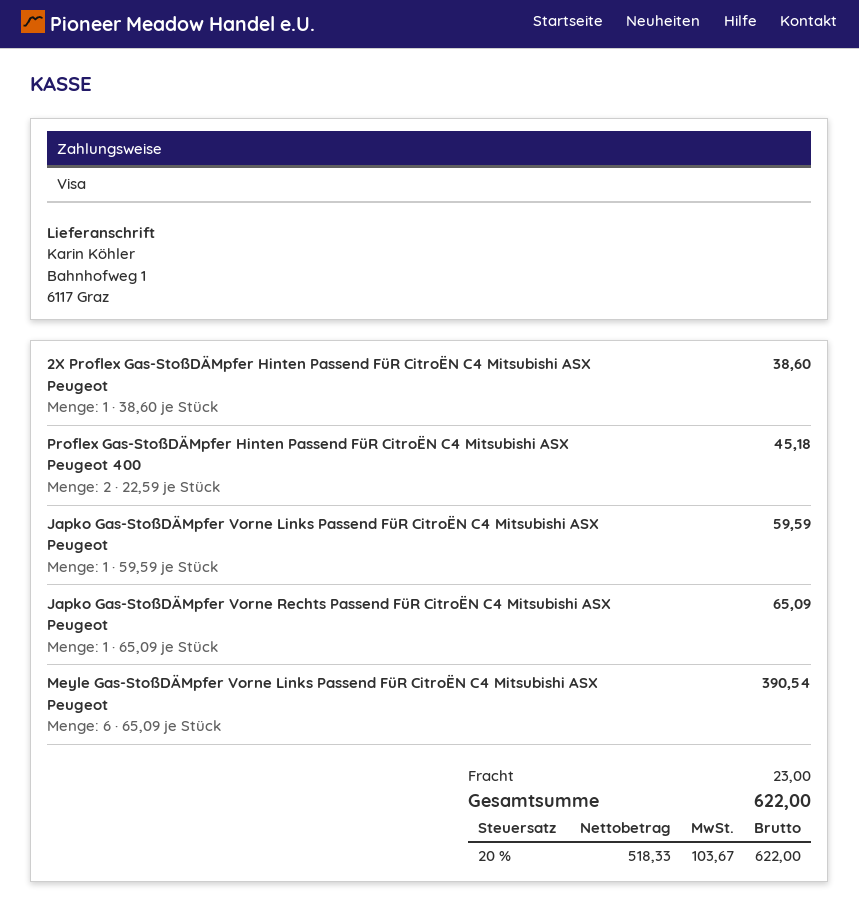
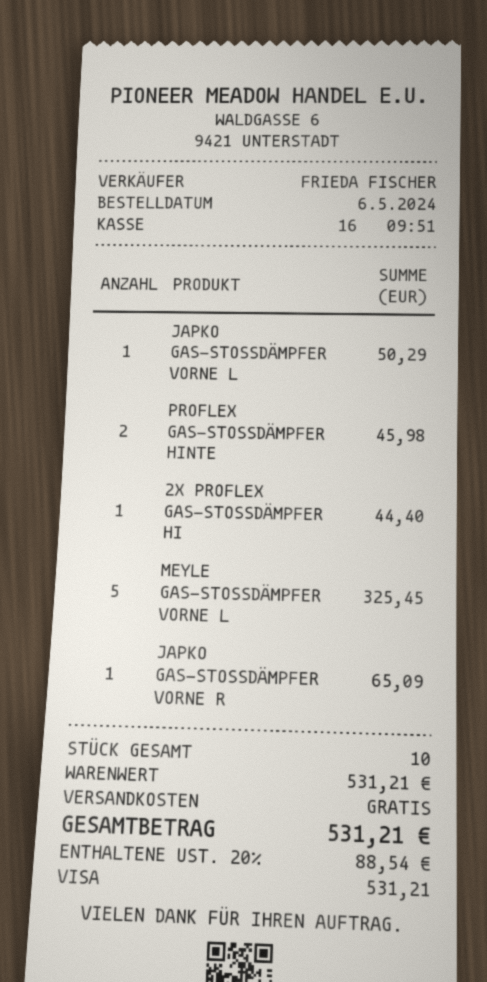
2X Proflex Gas-StoßDÄMpfer Hinten Passend FüR CitroËN C4 Mitsubishi ASX Peugeot: 1 for 38.60 -> 1 for 44.40
Proflex Gas-StoßDÄMpfer Hinten Passend FüR CitroËN C4 Mitsubishi ASX Peugeot 400: 2 for 45.18 -> 2 for 45.98
Japko Gas-StoßDÄMpfer Vorne Links Passend FüR CitroËN C4 Mitsubishi ASX Peugeot: 1 for 59.59 -> 1 for 50.29
Meyle Gas-StoßDÄMpfer Vorne Links Passend FüR CitroËN C4 Mitsubishi ASX Peugeot: 6 for 390.54 -> 5 for 325.45
shipping: 23.00 -> 0.00
tax: 20% = 103.67 -> 20% = 88.54
total: 622.00 -> 531.21

